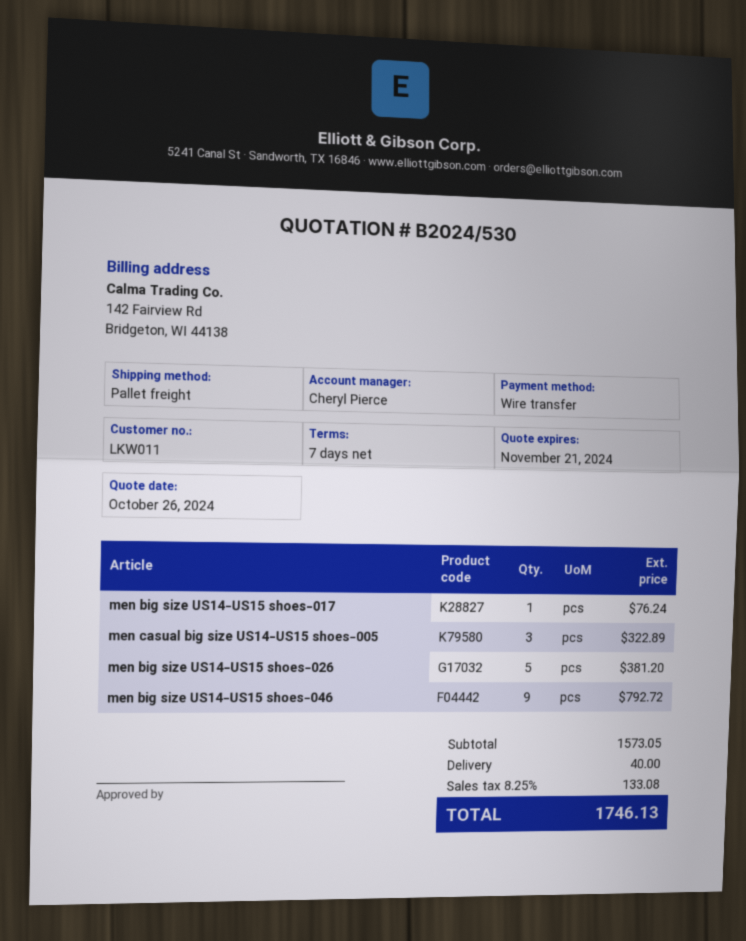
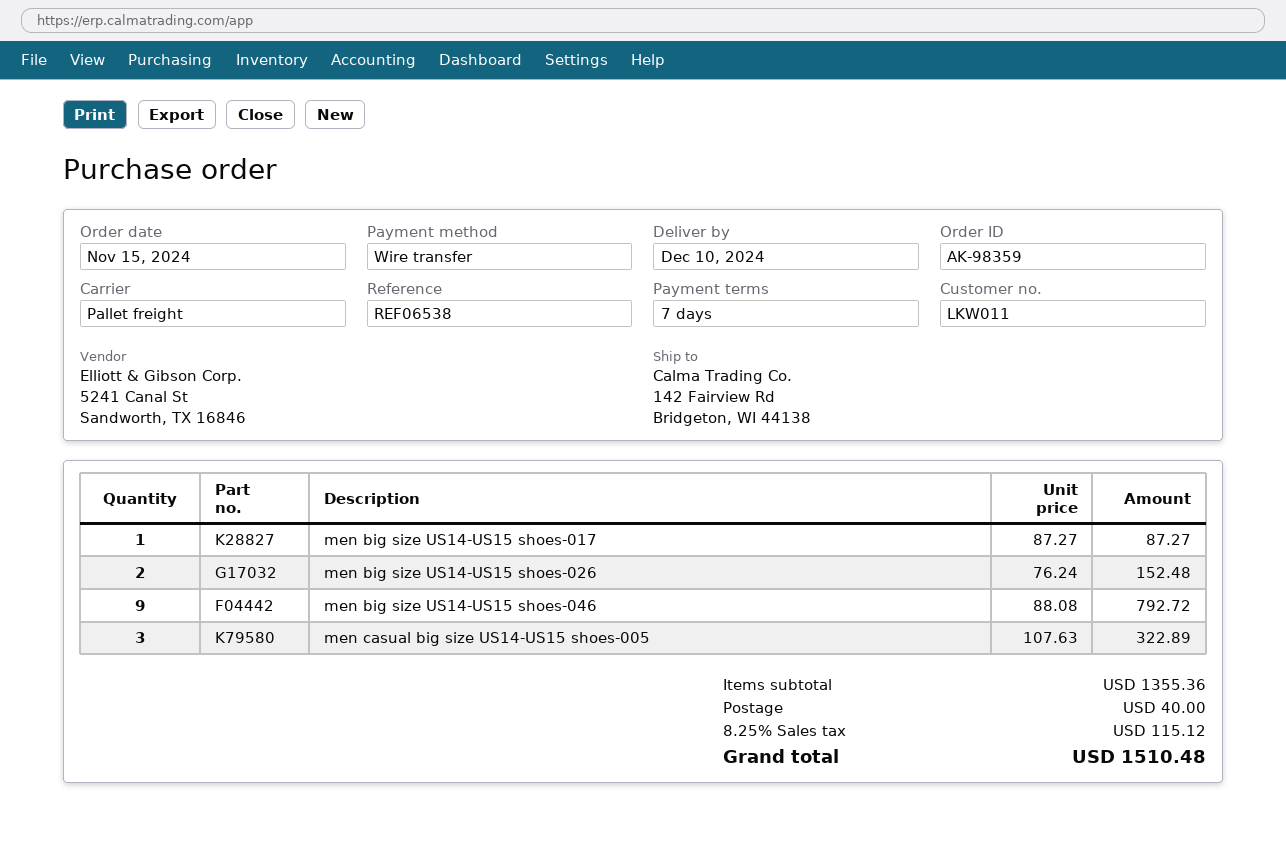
men big size US14-US15 shoes-017: 1 for 76.24 -> 1 for 87.27
men big size US14-US15 shoes-026: 5 for 381.20 -> 2 for 152.48
subtotal: 1573.05 -> 1355.36
tax: 8.25% = 133.08 -> 8.25% = 115.12
total: 1746.13 -> 1510.48

